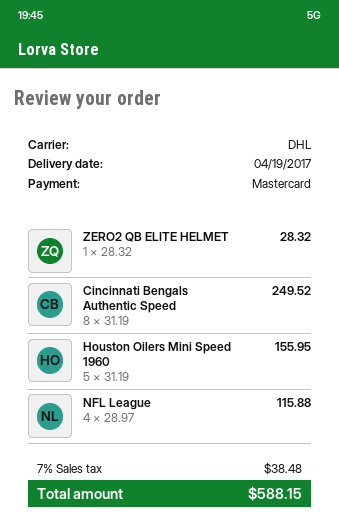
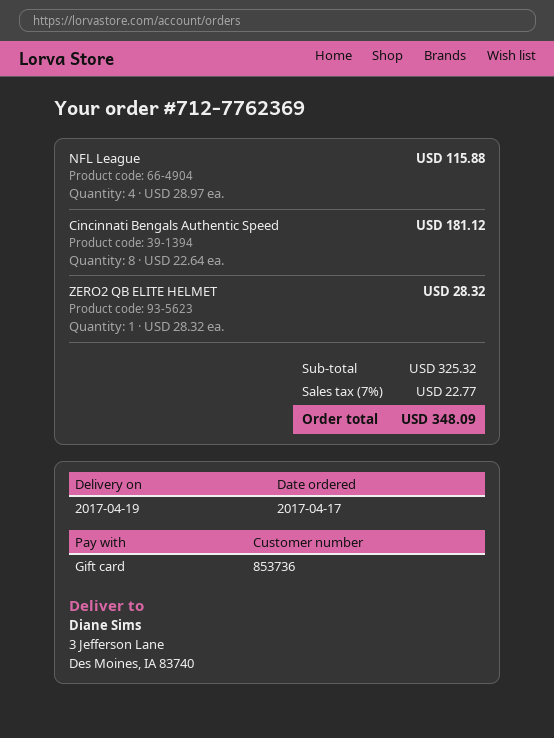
payment method: Mastercard -> gift card
Cincinnati Bengals Authentic Speed: 8 x 31.19 = 249.52 -> 8 x 22.64 = 181.12
Houston Oilers Mini Speed 1960: 5 x 31.19 = 155.95 -> none
tax: 7% = 38.48 -> 7% = 22.77
total: 588.15 -> 348.09

